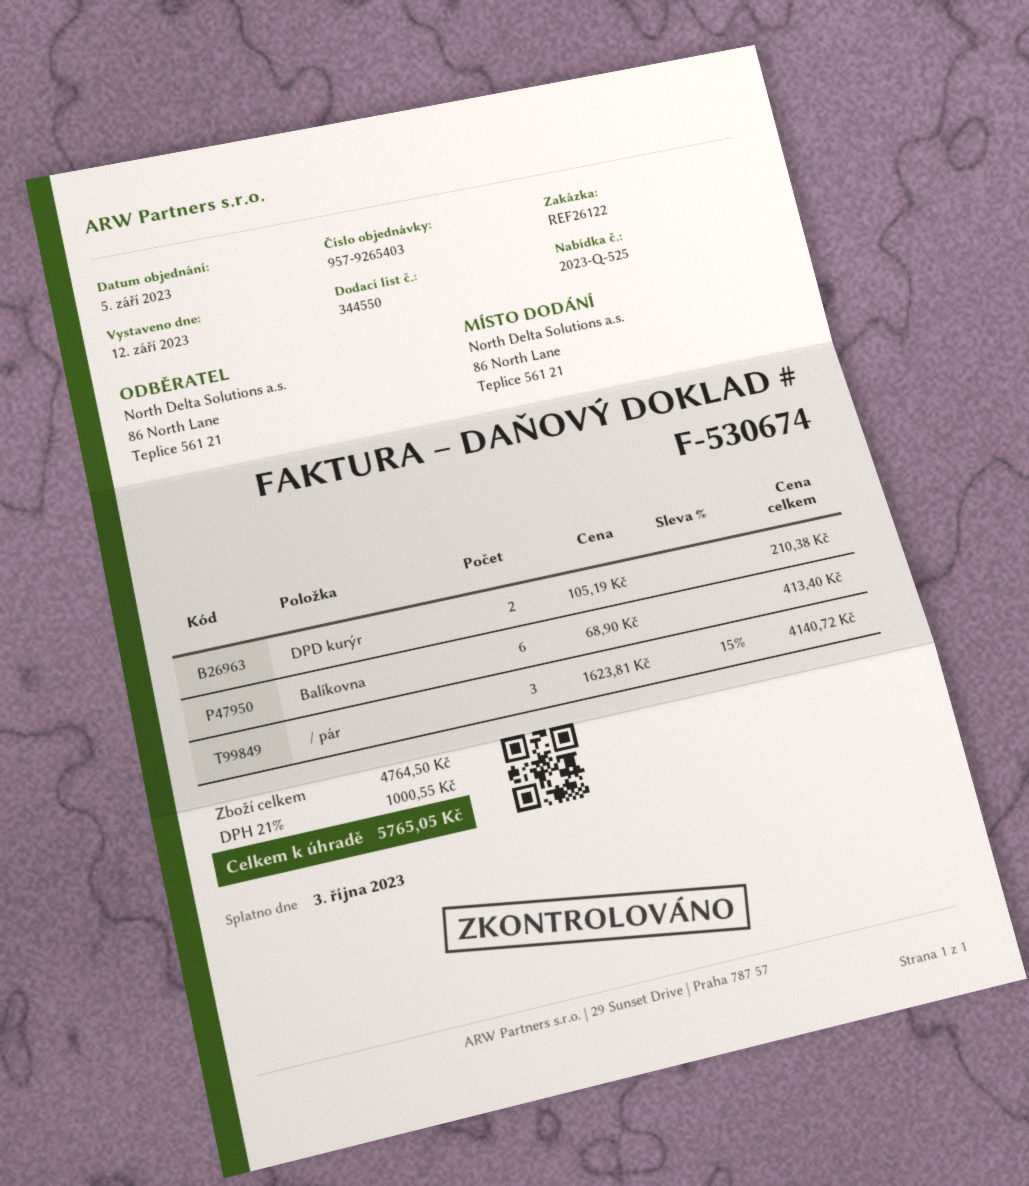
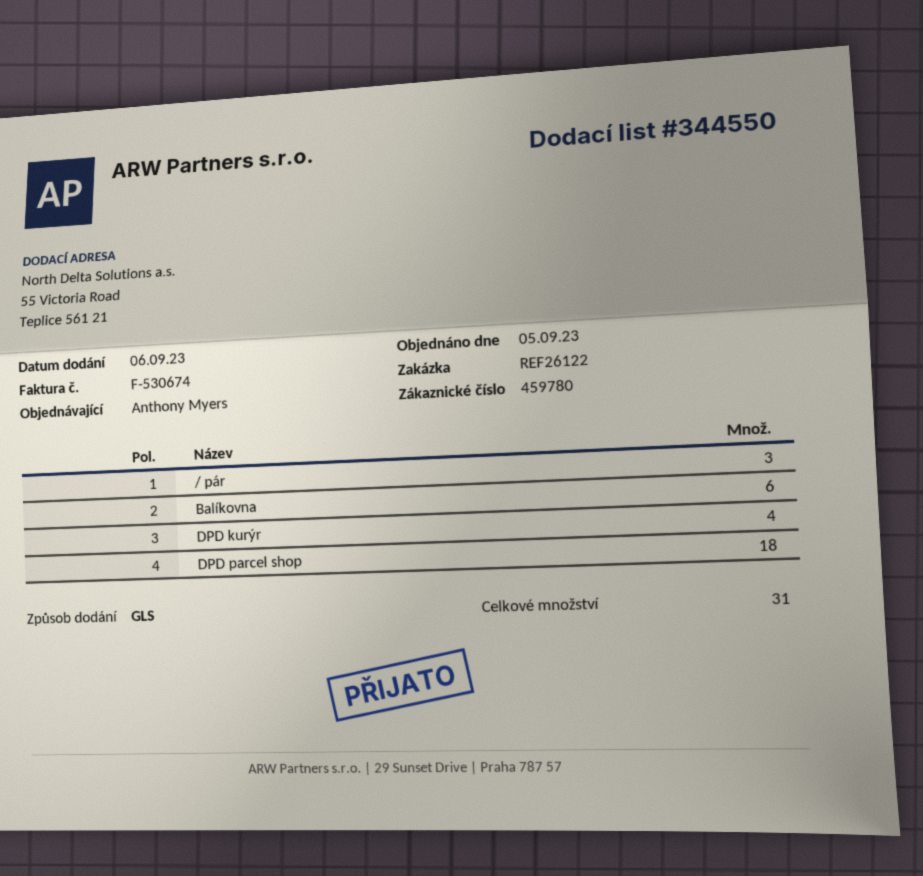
ship to: 86 North Lane, Teplice 561 21 -> 55 Victoria Road, Teplice 561 21
DPD kurýr: 2 -> 4
DPD parcel shop: none -> 18

